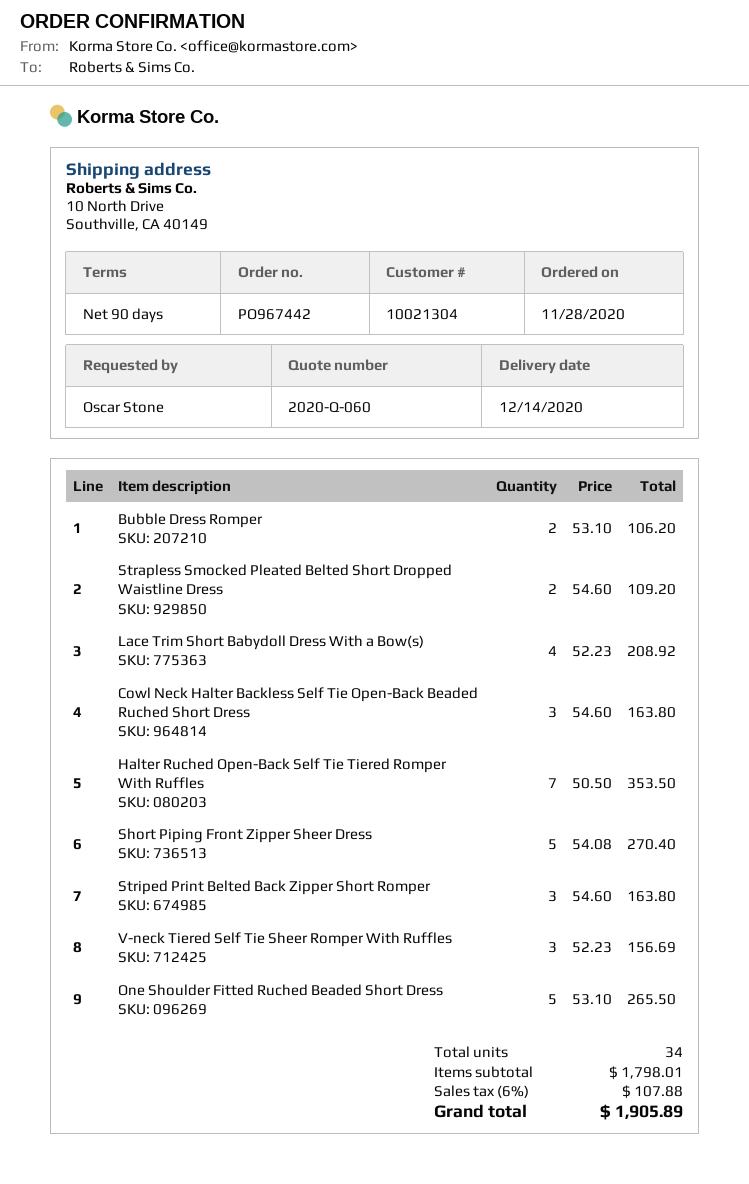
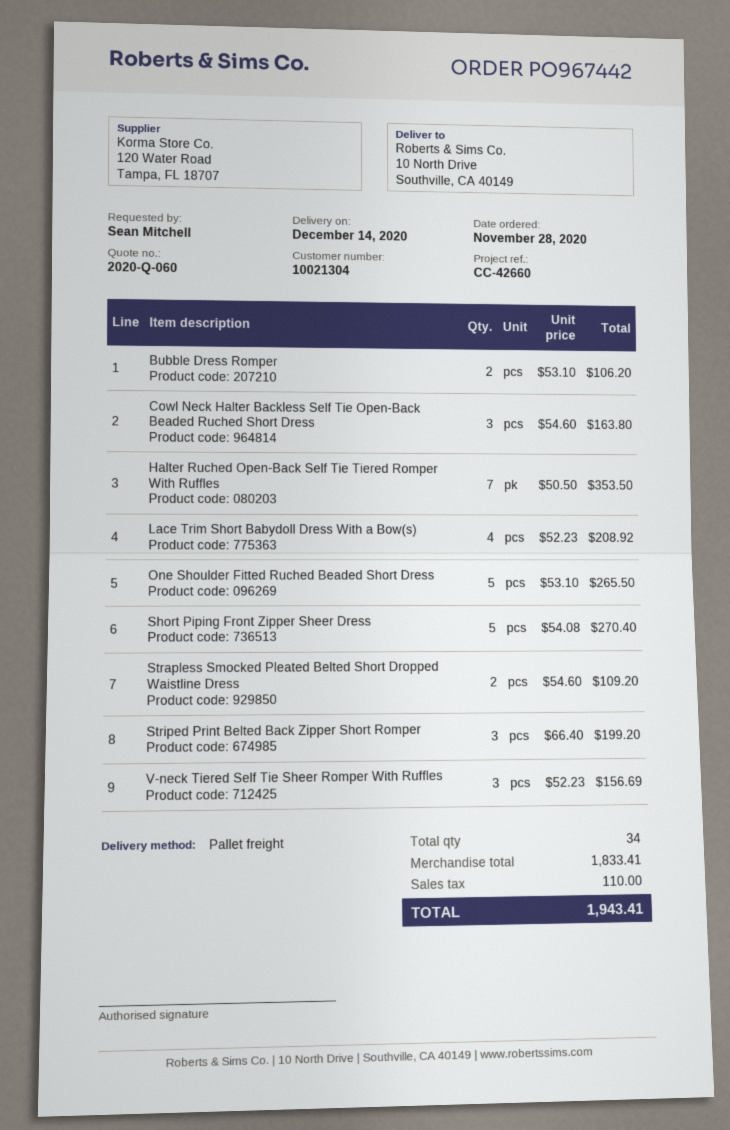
ordered by: Oscar Stone -> Sean Mitchell
Striped Print Belted Back Zipper Short Romper: 3 x 54.60 = 163.80 -> 3 x 66.40 = 199.20
subtotal: 1798.01 -> 1833.41
tax: 107.88 -> 110.00
total: 1905.89 -> 1943.41

